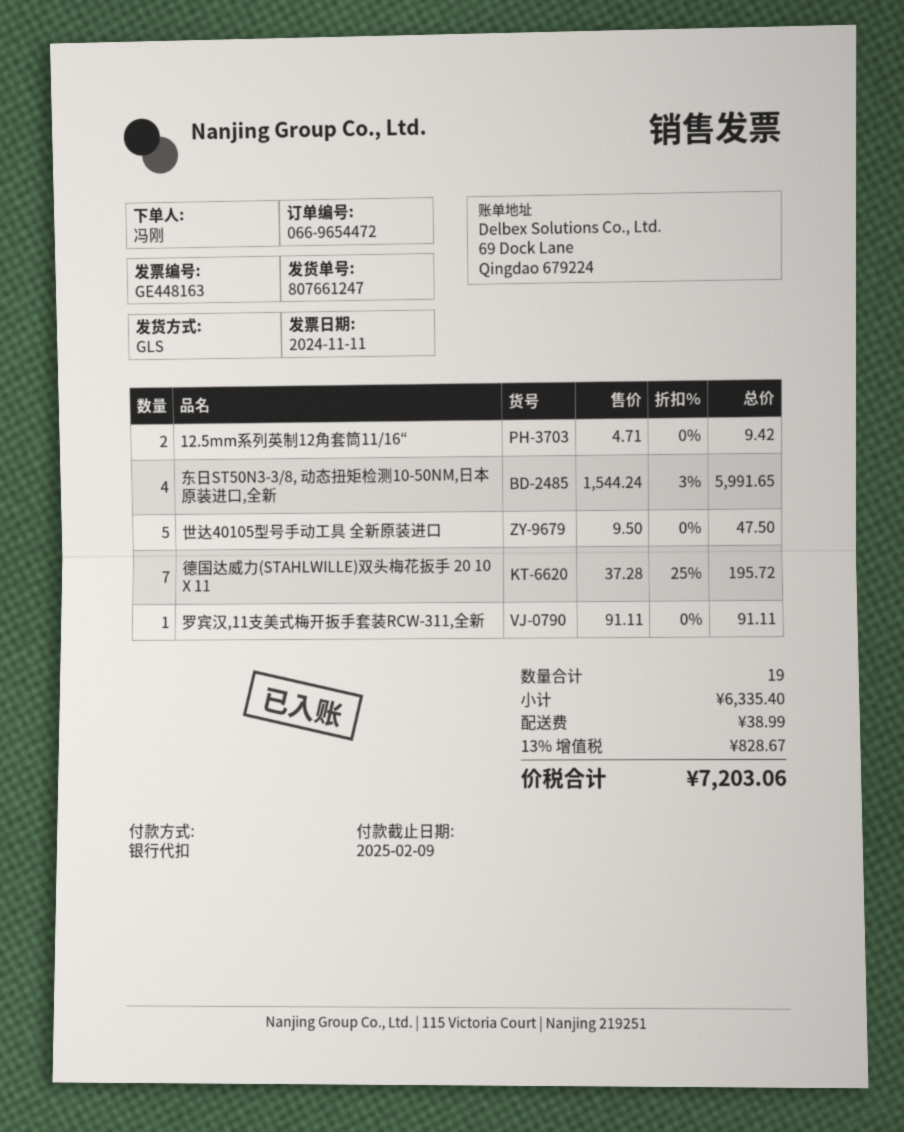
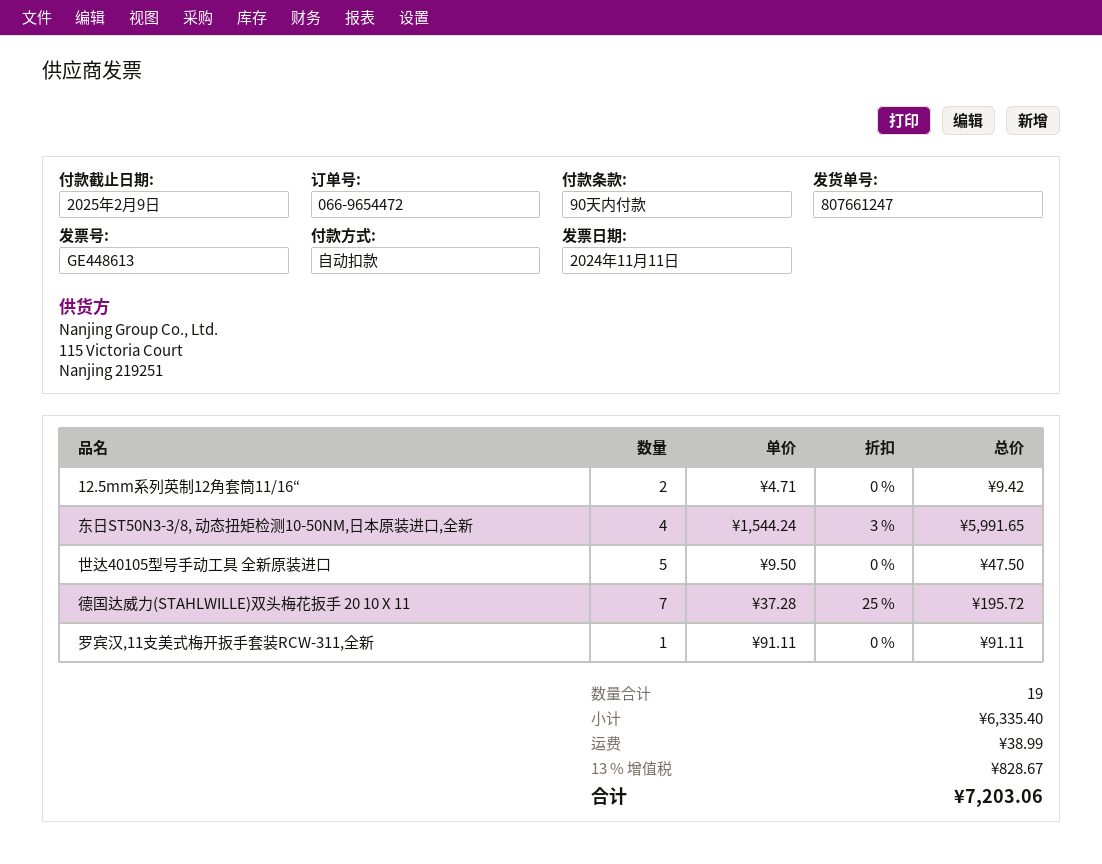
invoice number: GE448163 -> GE448613

